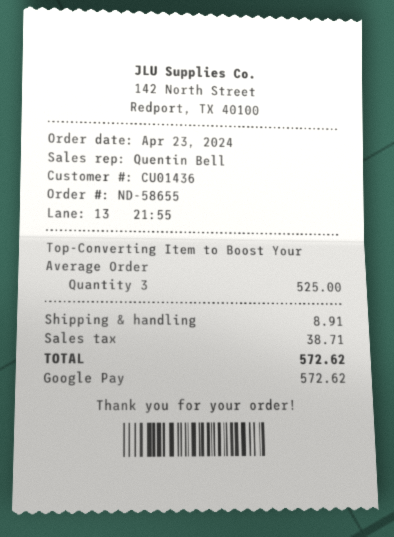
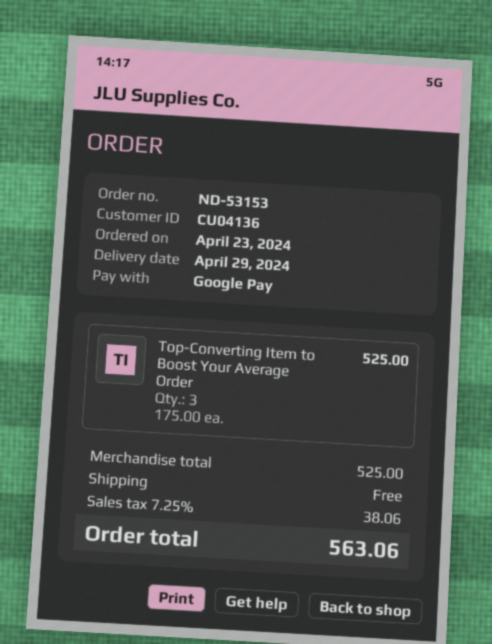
order number: ND-58655 -> ND-53153
customer number: CU01436 -> CU04136
shipping: 8.91 -> 0.00
tax: 38.71 -> 38.06
total: 572.62 -> 563.06

